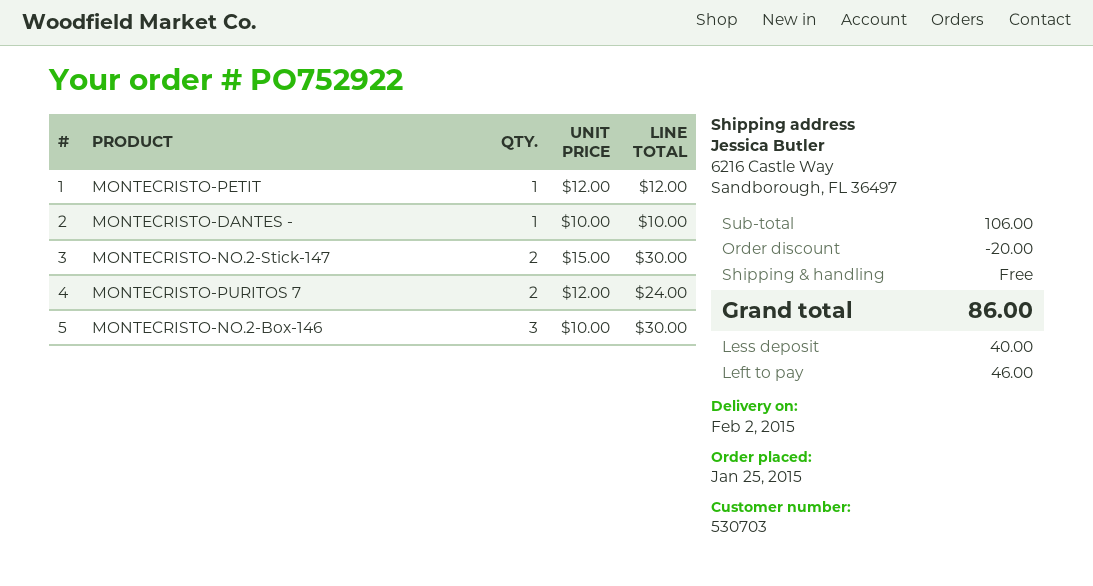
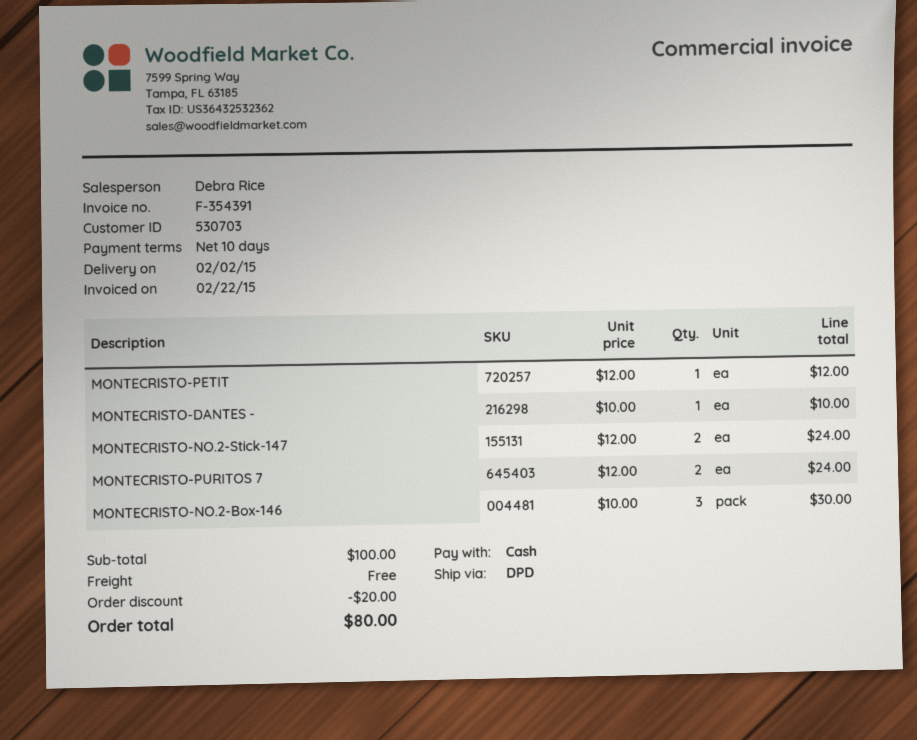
MONTECRISTO-NO.2-Stick-147: 2 x 15.00 = 30.00 -> 2 x 12.00 = 24.00
subtotal: 106.00 -> 100.00
total: 86.00 -> 80.00

